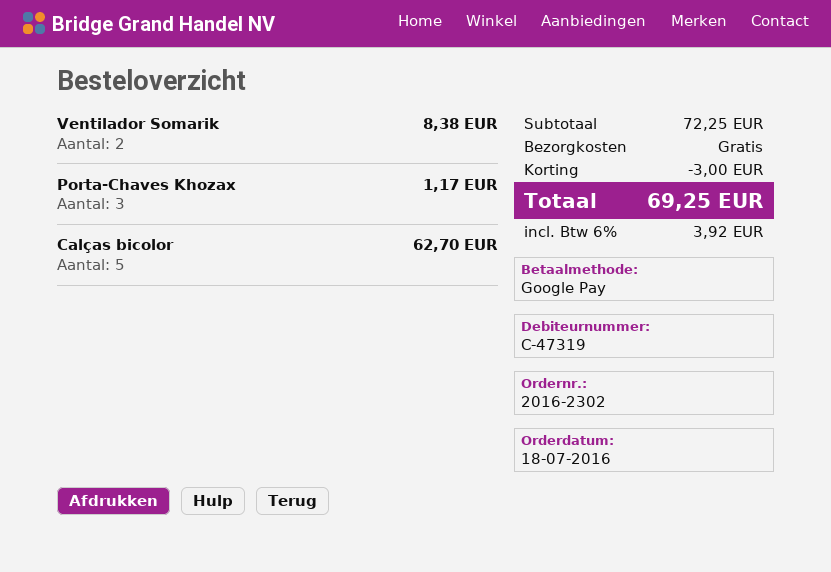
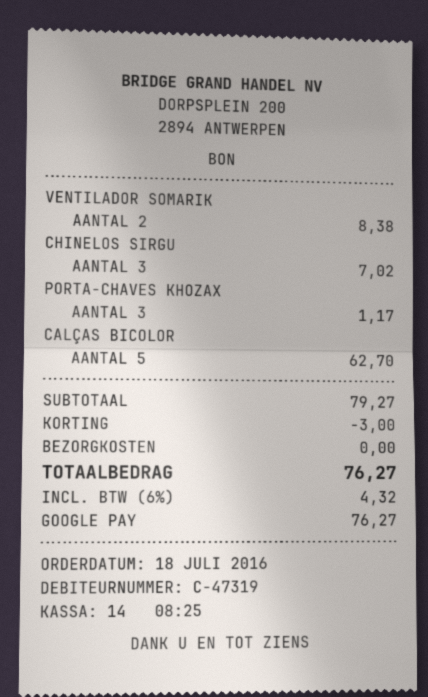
CHINELOS SIRGU: none -> 3 for 7.02
subtotal: 72.25 -> 79.27
tax: 6% = 3.92 -> 6% = 4.32
total: 69.25 -> 76.27

